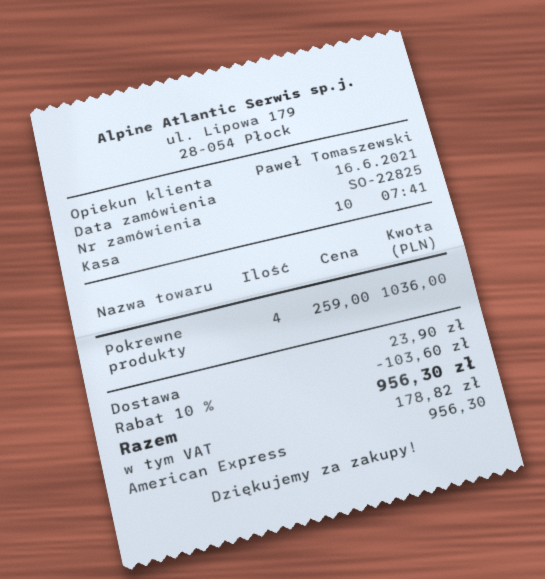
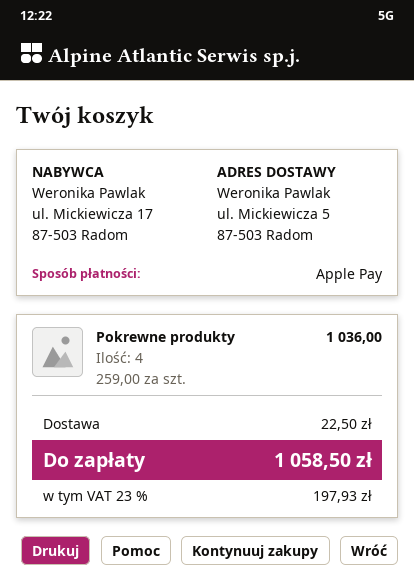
payment method: American Express -> Apple Pay
discount: 10% = 103.60 -> none
shipping: 23.90 -> 22.50
tax: 178.82 -> 197.93
total: 956.30 -> 1058.50

